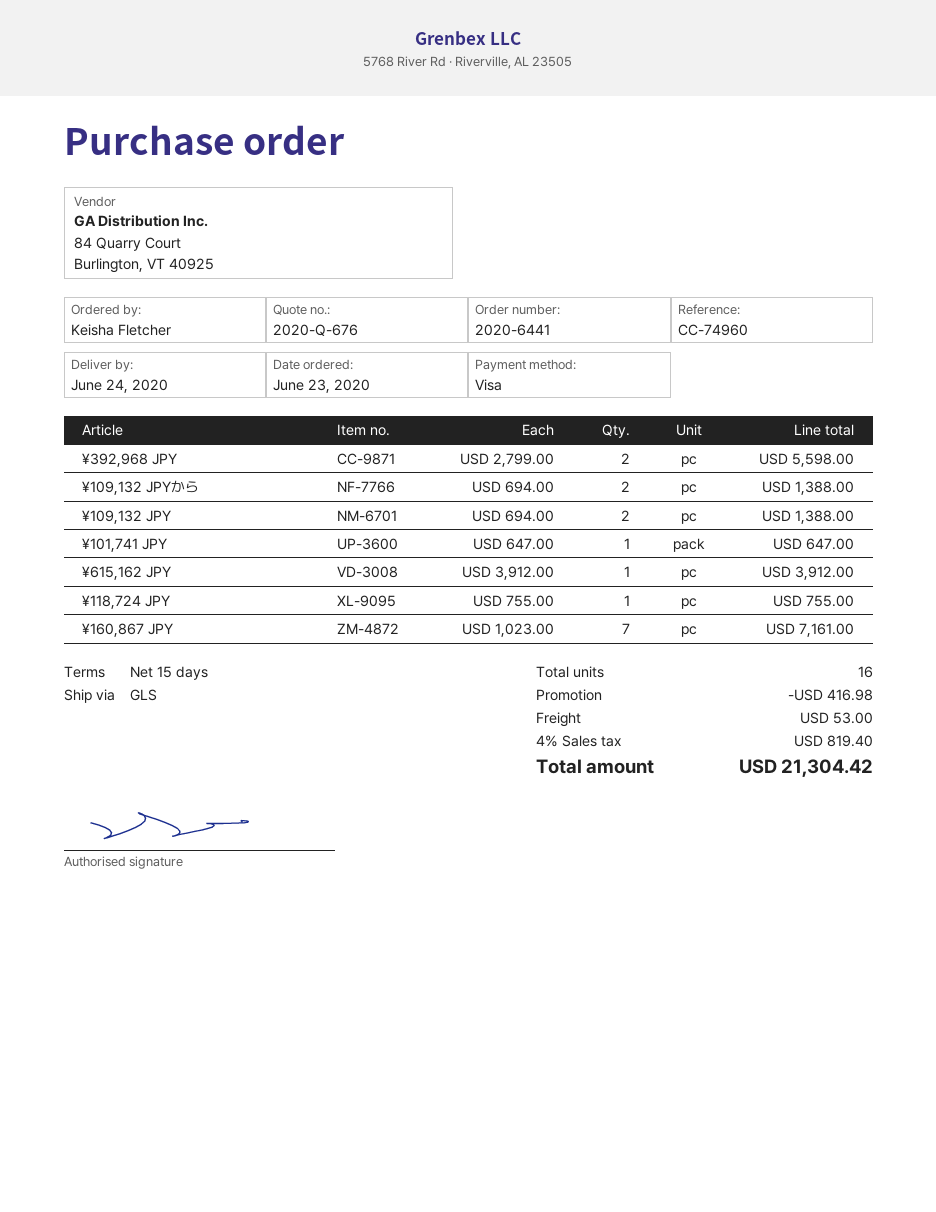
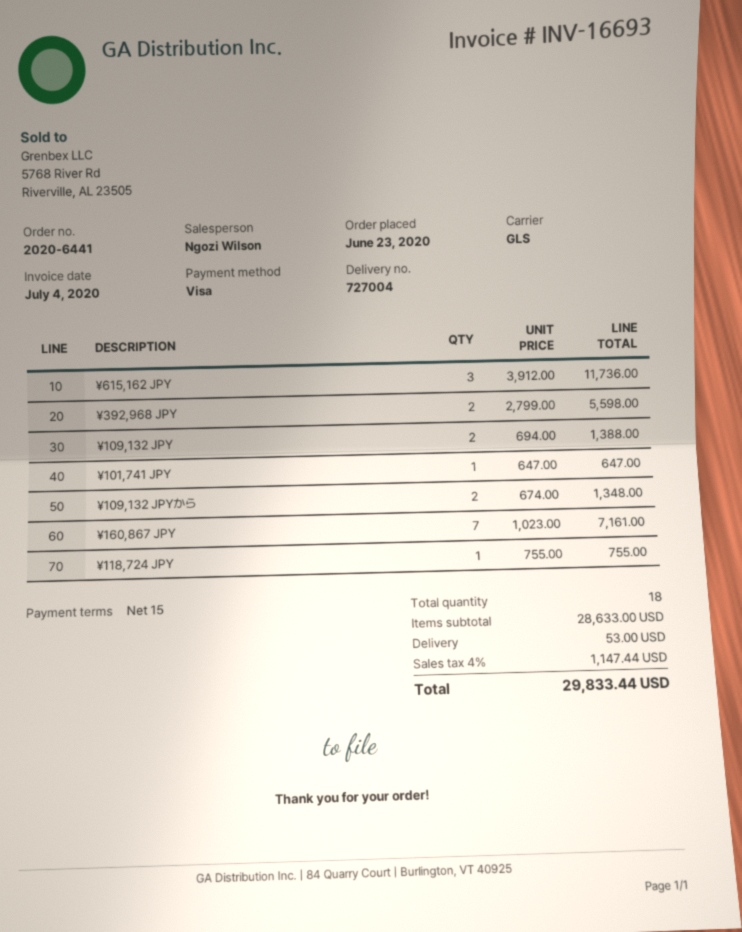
¥109,132 JPYから: 2 x 694.00 = 1388.00 -> 2 x 674.00 = 1348.00
¥615,162 JPY: 1 x 3912.00 = 3912.00 -> 3 x 3912.00 = 11736.00
total quantity: 16 -> 18
discount: 416.98 -> none
tax: 4% = 819.40 -> 4% = 1147.44
total: 21304.42 -> 29833.44

